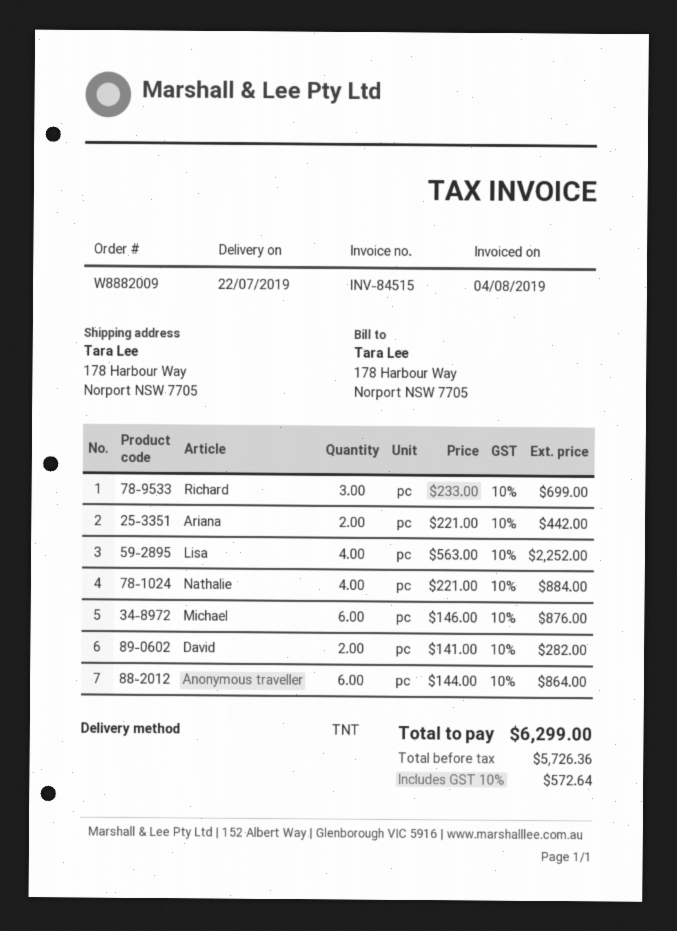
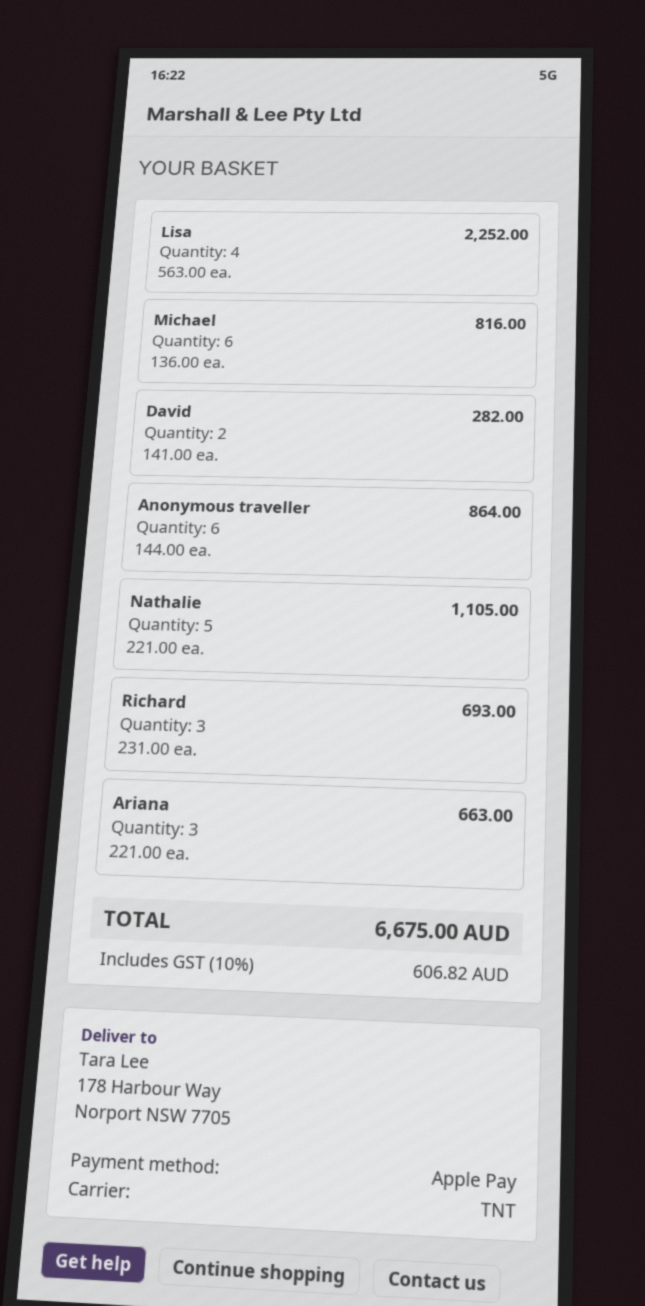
Richard: 3 x 233.00 = 699.00 -> 3 x 231.00 = 693.00
Ariana: 2 x 221.00 = 442.00 -> 3 x 221.00 = 663.00
Nathalie: 4 x 221.00 = 884.00 -> 5 x 221.00 = 1105.00
Michael: 6 x 146.00 = 876.00 -> 6 x 136.00 = 816.00
tax: 10% = 572.64 -> 10% = 606.82
total: 6299.00 -> 6675.00

